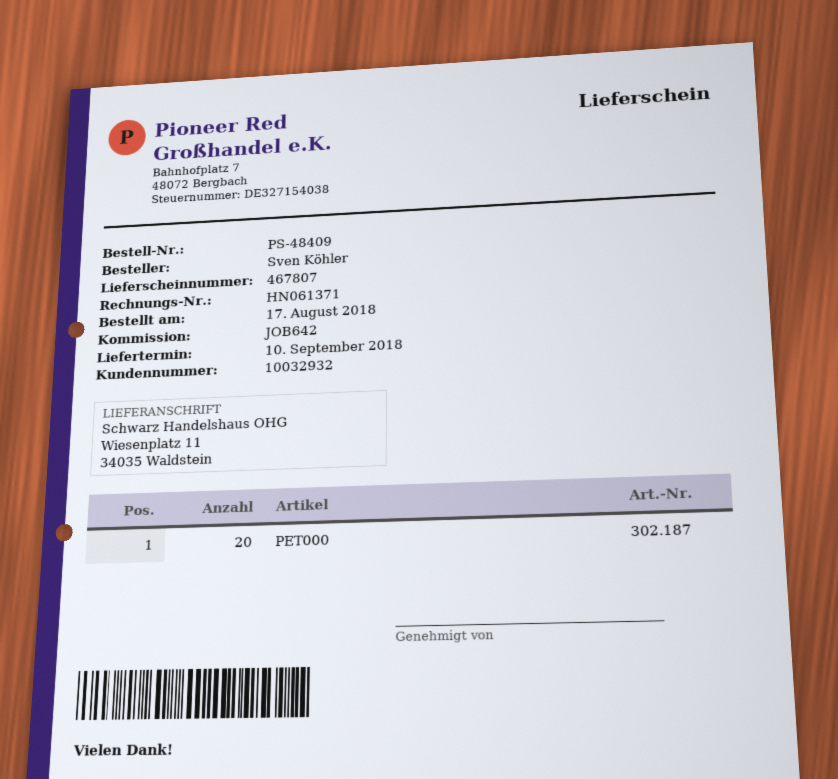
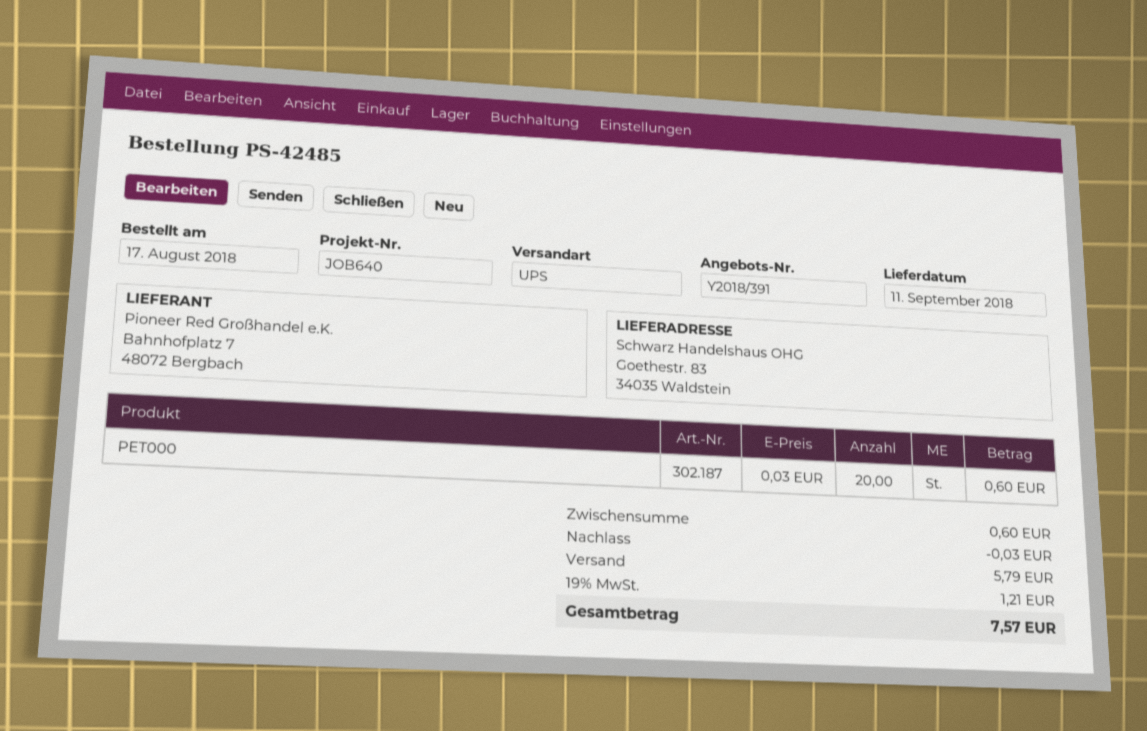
order number: PS-48409 -> PS-42485
delivery date: 2018-09-10 -> 2018-09-11
reference: JOB642 -> JOB640
ship to: Wiesenplatz 11, 34035 Waldstein -> Goethestr. 83, 34035 Waldstein

